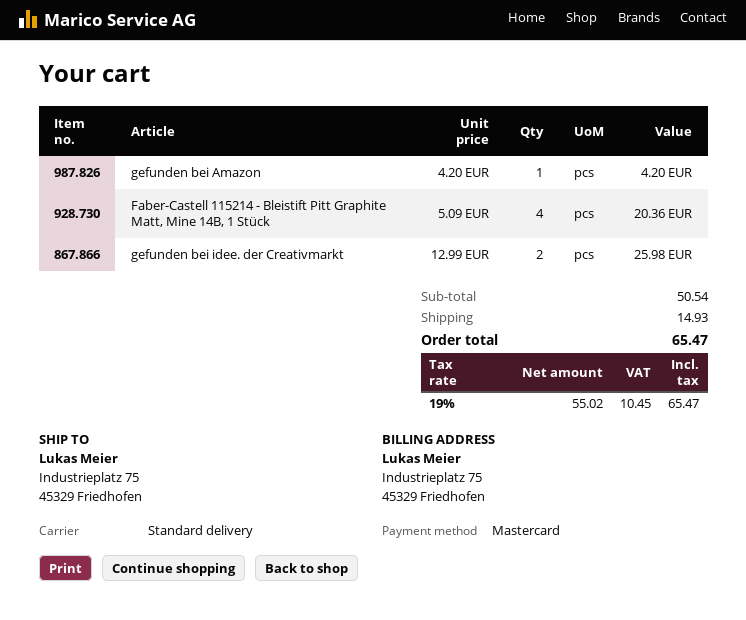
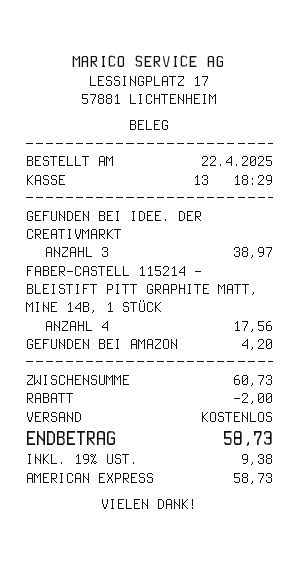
payment method: Mastercard -> American Express
Faber-Castell 115214 - Bleistift Pitt Graphite Matt, Mine 14B, 1 Stück: 4 for 20.36 -> 4 for 17.56
gefunden bei idee. der Creativmarkt: 2 for 25.98 -> 3 for 38.97
subtotal: 50.54 -> 60.73
discount: none -> 2.00
shipping: 14.93 -> 0.00
tax: 19% = 10.45 -> 19% = 9.38
total: 65.47 -> 58.73

